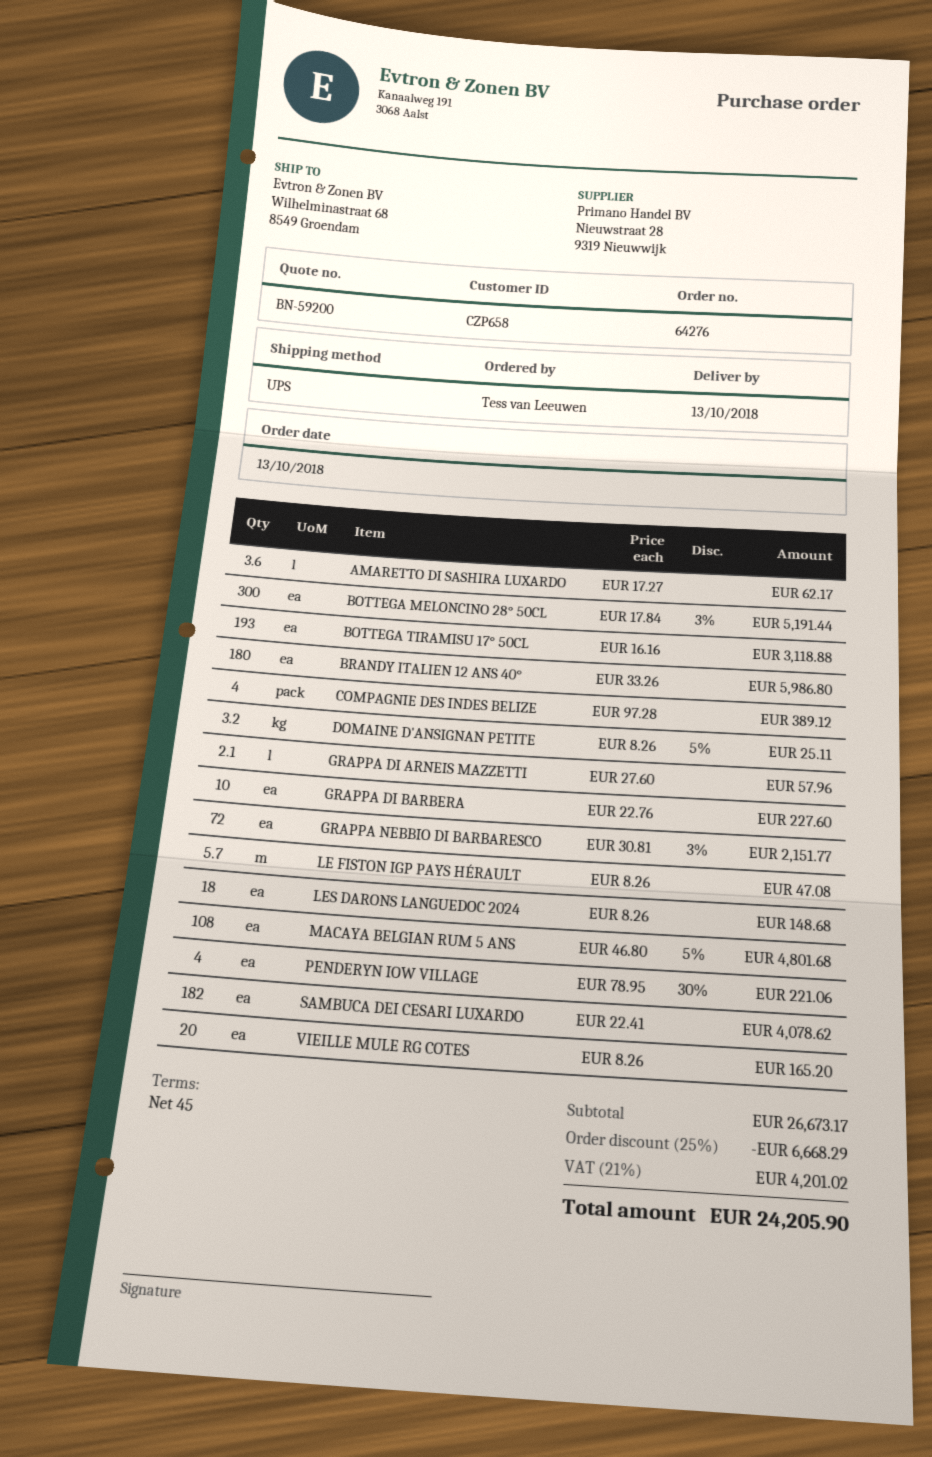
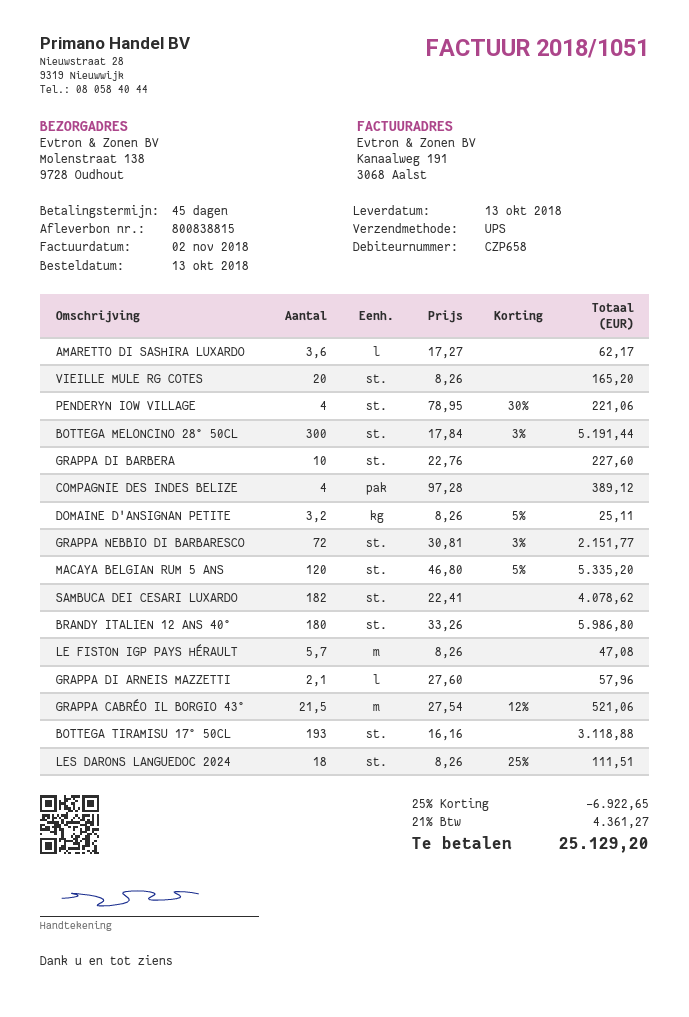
ship to: Wilhelminastraat 68, 8549 Groendam -> Molenstraat 138, 9728 Oudhout
LES DARONS LANGUEDOC 2024: 18 x 8.26 = 148.68 -> 18 x 8.26 - 25% = 111.51
MACAYA BELGIAN RUM 5 ANS: 108 x 46.80 - 5% = 4801.68 -> 120 x 46.80 - 5% = 5335.20
GRAPPA CABRÉO IL BORGIO 43°: none -> 21.5 x 27.54 - 12% = 521.06
discount: 25% = 6668.29 -> 25% = 6922.65
tax: 21% = 4201.02 -> 21% = 4361.27
total: 24205.90 -> 25129.20

